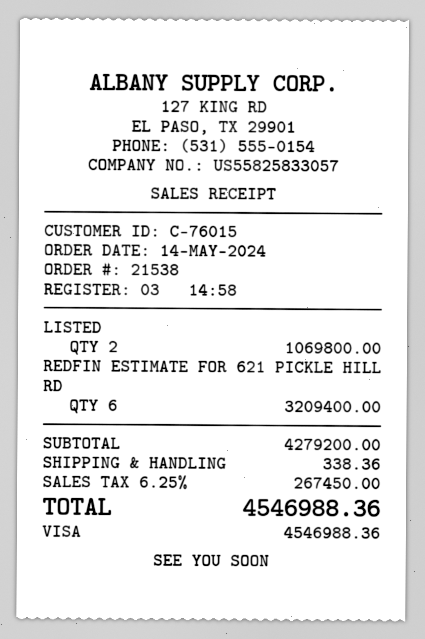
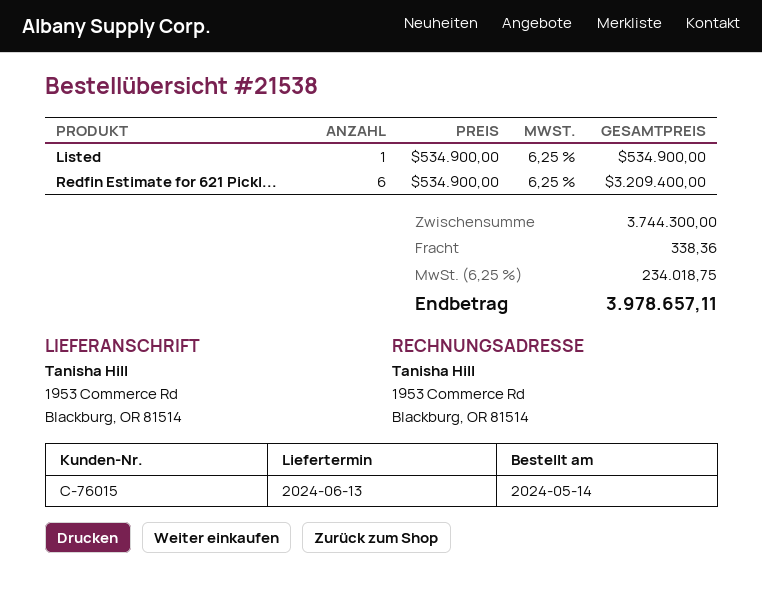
LISTED: 2 for 1069800.00 -> 1 for 534900.00
subtotal: 4279200.00 -> 3744300.00
tax: 6.25% = 267450.00 -> 6.25% = 234018.75
total: 4546988.36 -> 3978657.11

